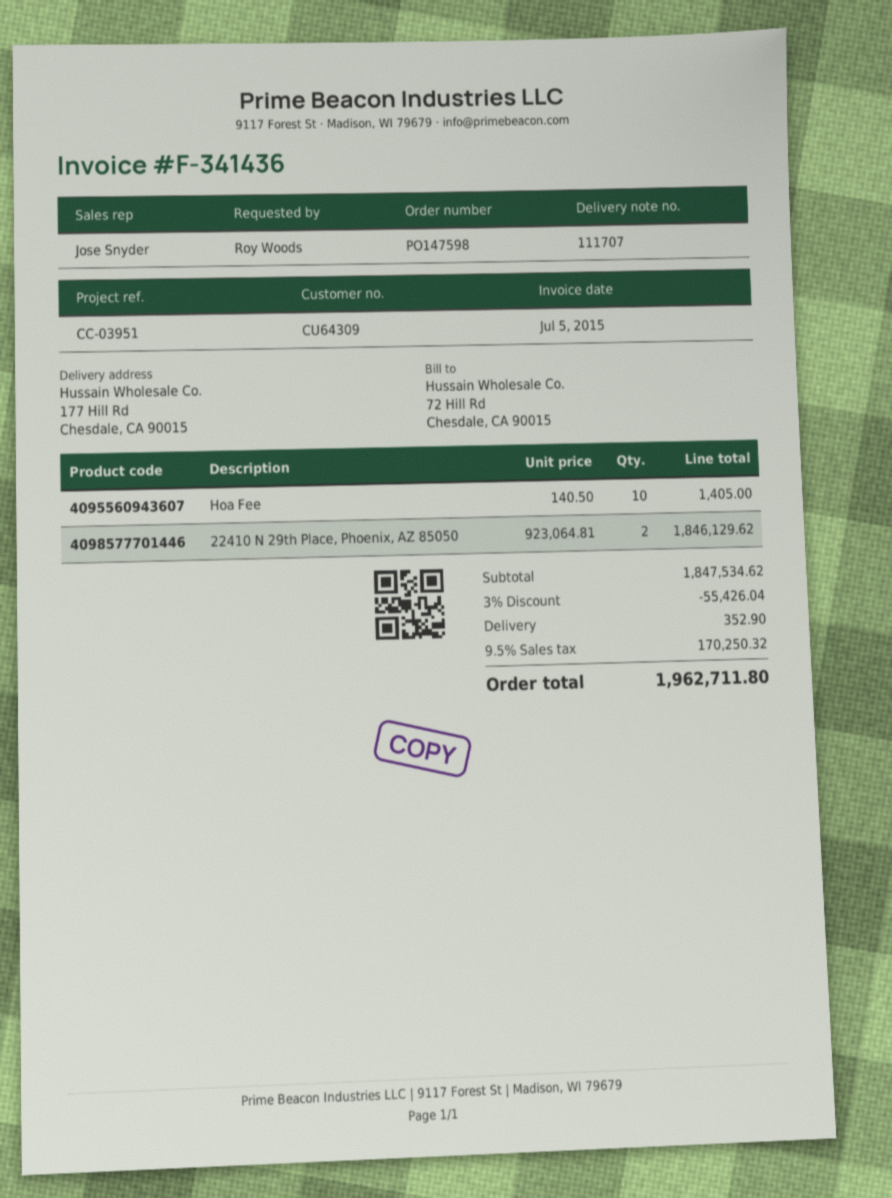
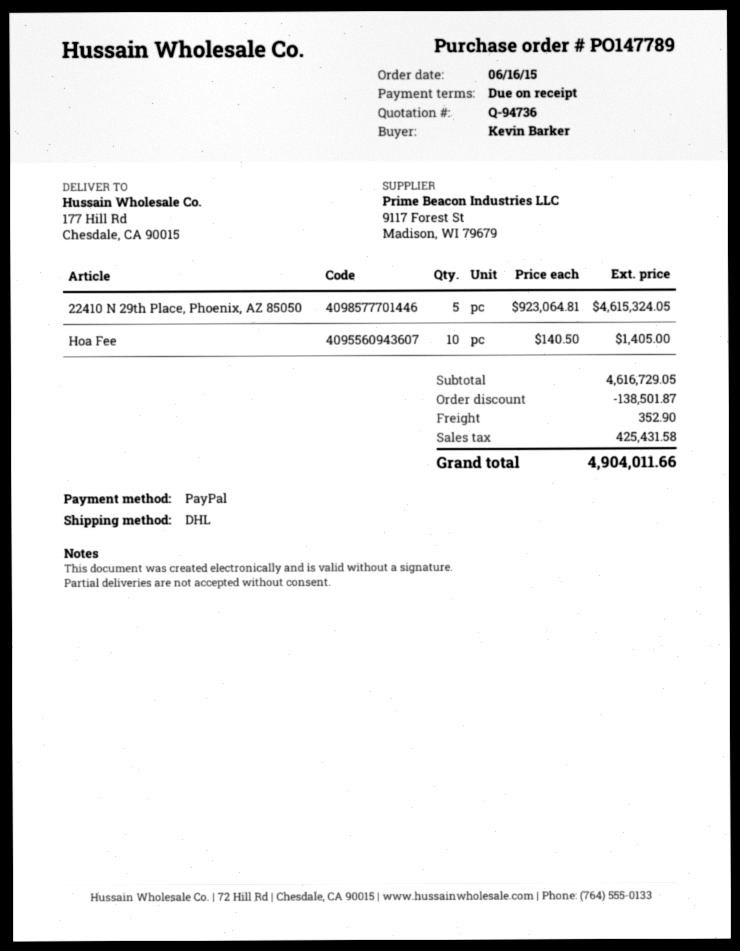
order number: PO147598 -> PO147789
ordered by: Roy Woods -> Kevin Barker
22410 N 29th Place, Phoenix, AZ 85050: 2 x 923064.81 = 1846129.62 -> 5 x 923064.81 = 4615324.05
subtotal: 1847534.62 -> 4616729.05
discount: 55426.04 -> 138501.87
tax: 170250.32 -> 425431.58
total: 1962711.80 -> 4904011.66

